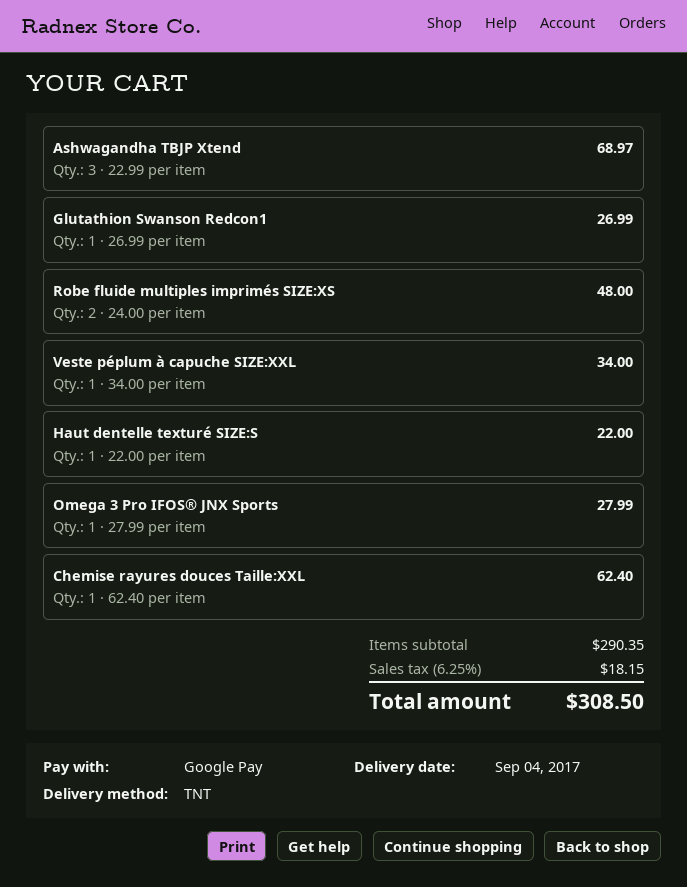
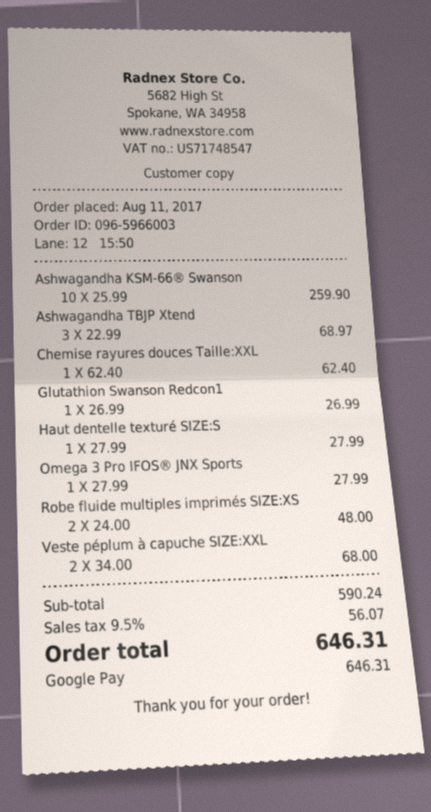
Veste péplum à capuche SIZE:XXL: 1 x 34.00 = 34.00 -> 2 x 34.00 = 68.00
Haut dentelle texturé SIZE:S: 1 x 22.00 = 22.00 -> 1 x 27.99 = 27.99
Ashwagandha KSM-66® Swanson: none -> 10 x 25.99 = 259.90
subtotal: 290.35 -> 590.24
tax: 6.25% = 18.15 -> 9.5% = 56.07
total: 308.50 -> 646.31

